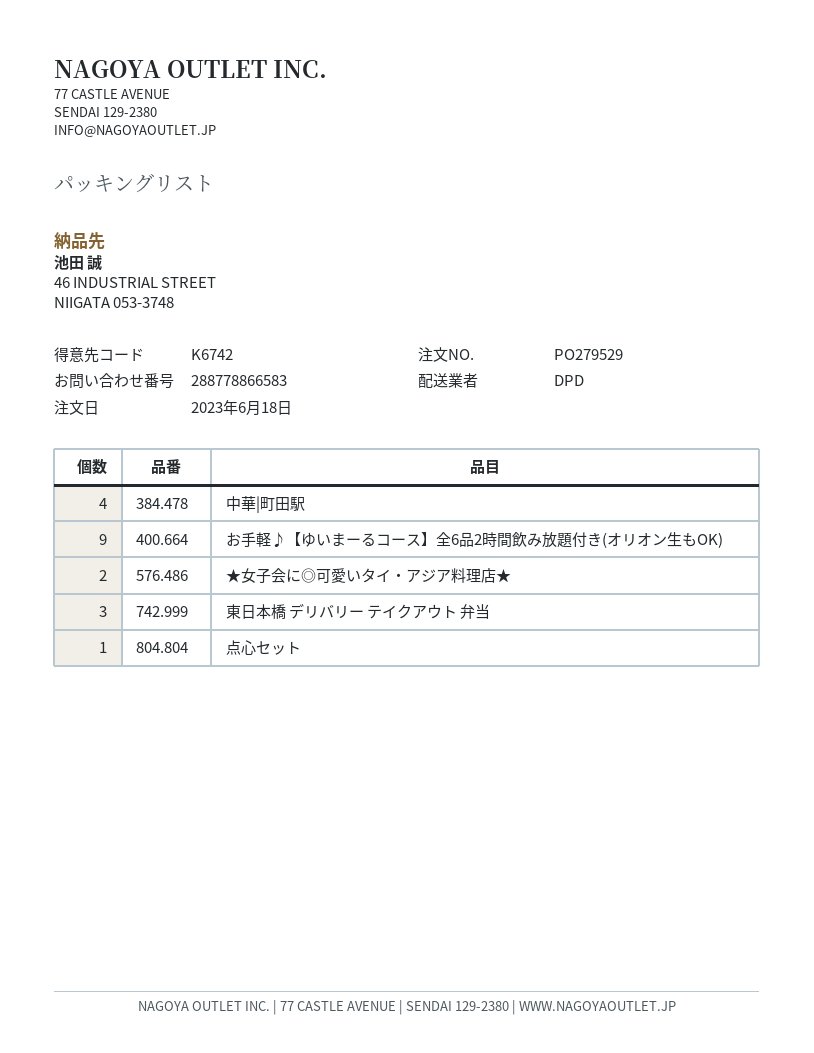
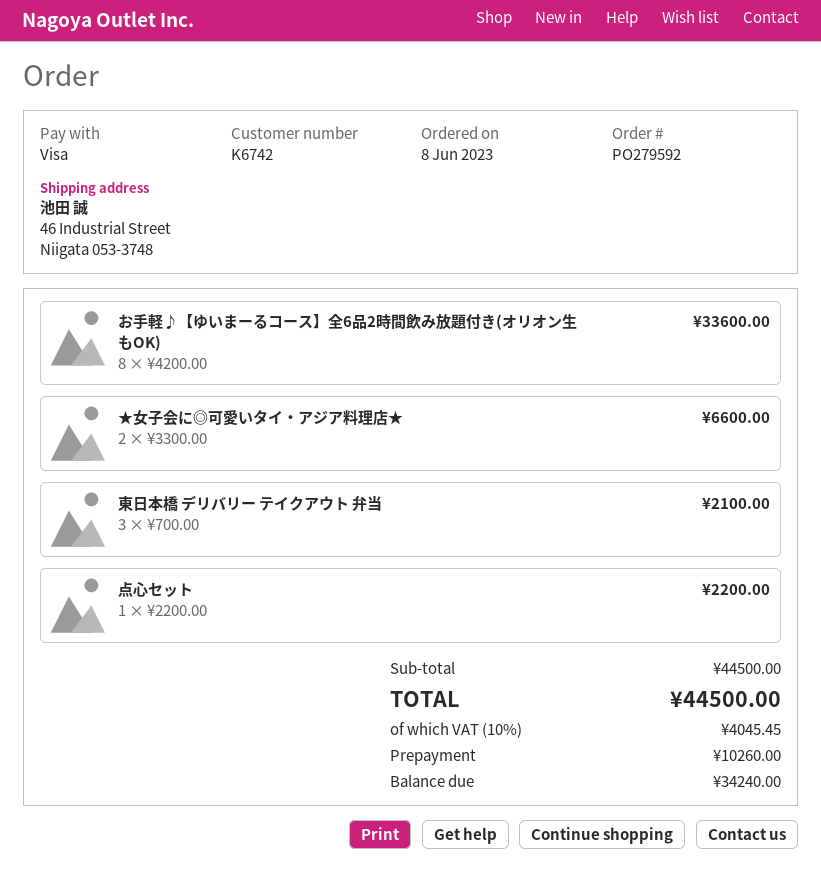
order number: PO279529 -> PO279592
order date: 2023-06-18 -> 2023-06-08
中華|町田駅: 4 -> none
お手軽♪【ゆいまーるコース】全6品2時間飲み放題付き(オリオン生もOK): 9 -> 8

